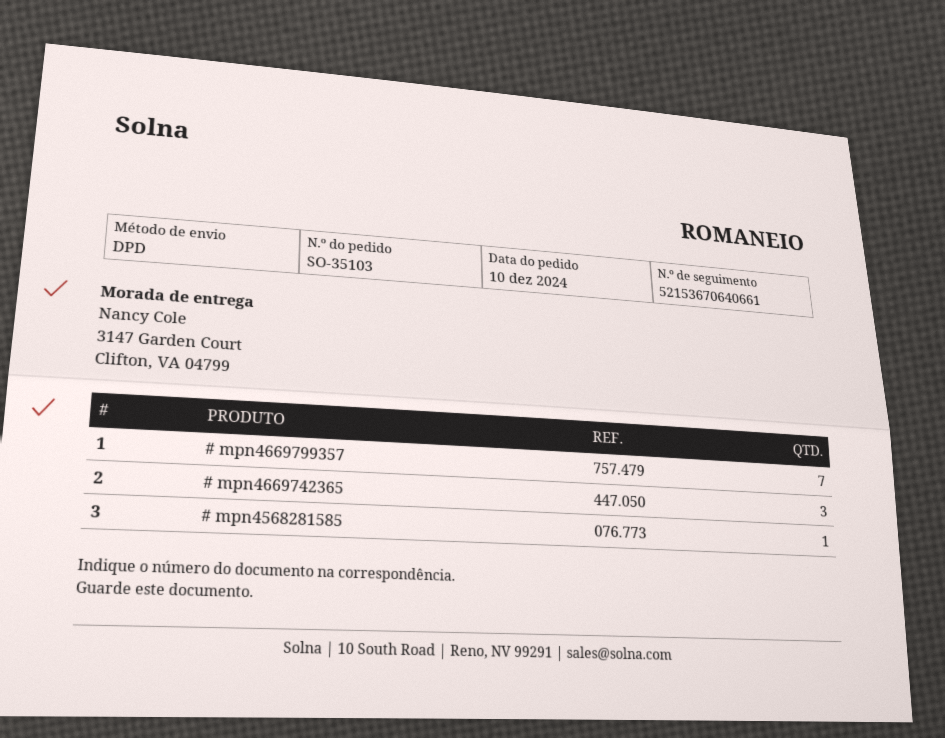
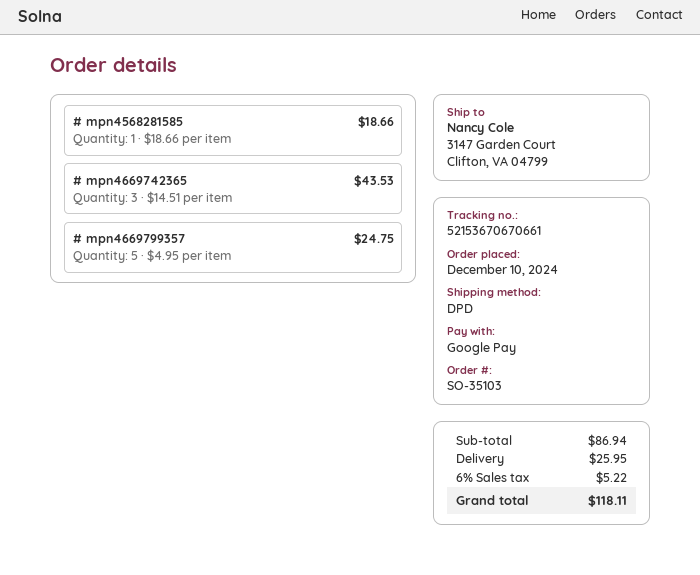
tracking number: 52153670640661 -> 52153670670661
# mpn4669799357: 7 -> 5

